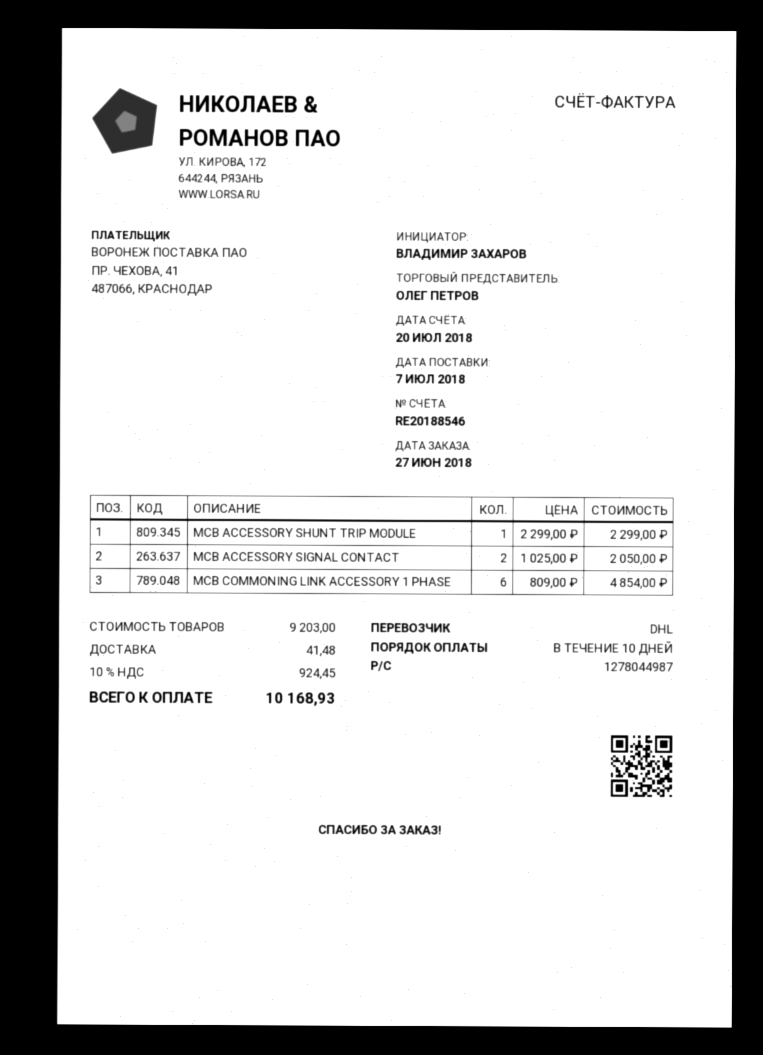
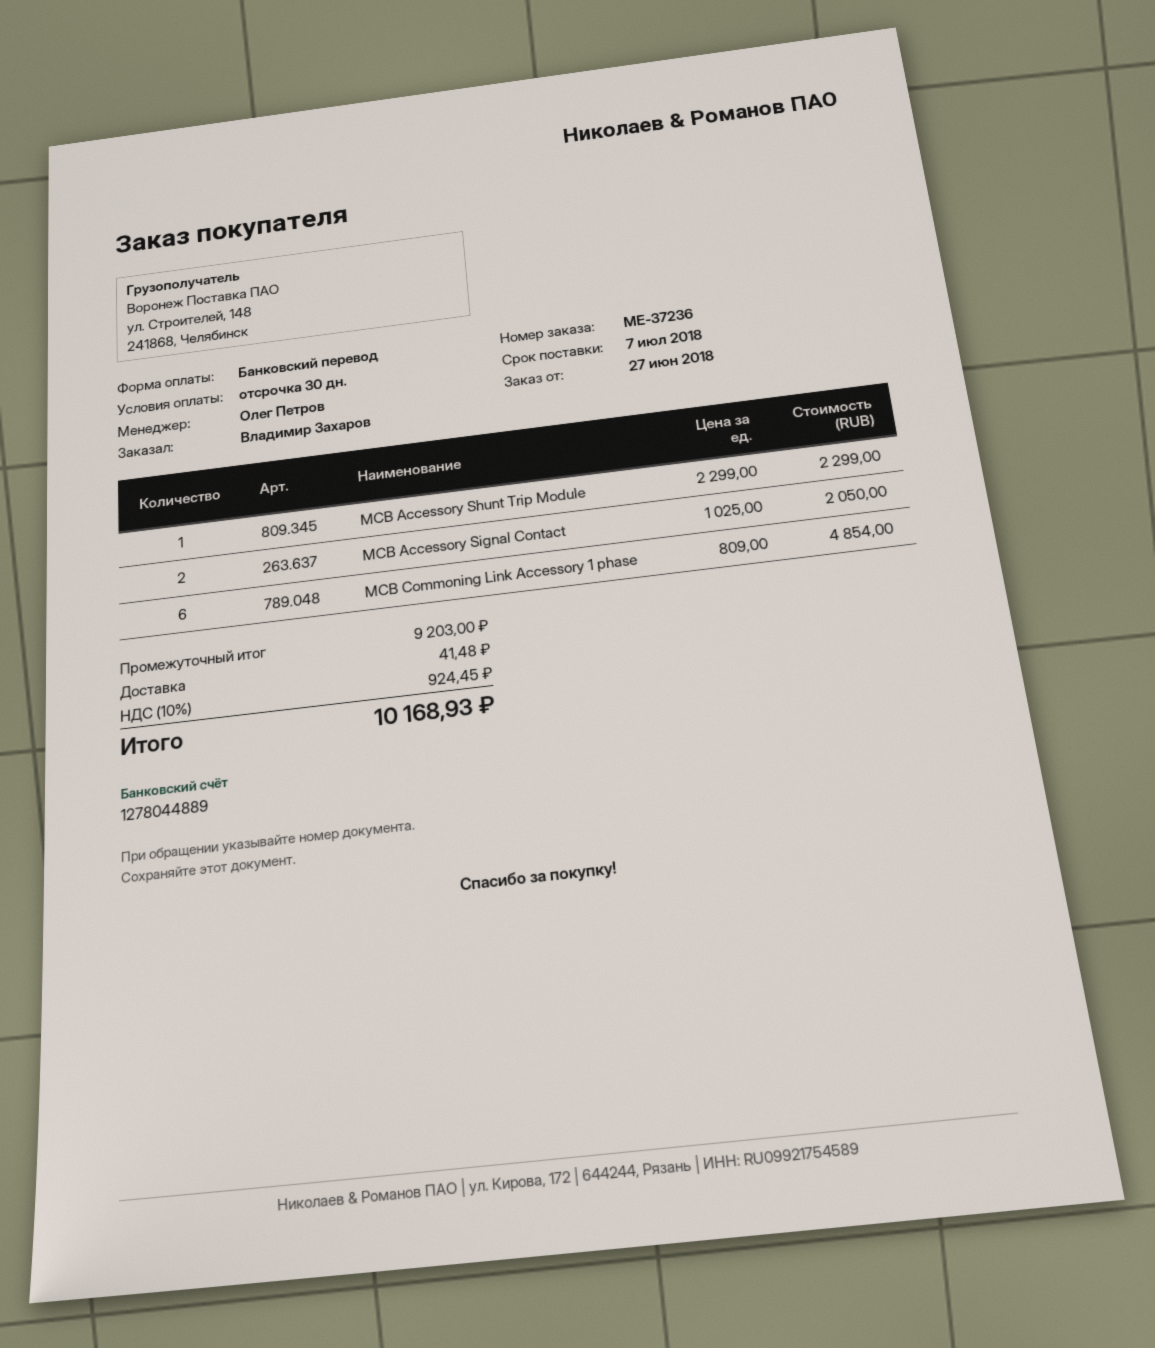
payment terms: 10 days -> 30 days
bank account: 1278044987 -> 1278044889

